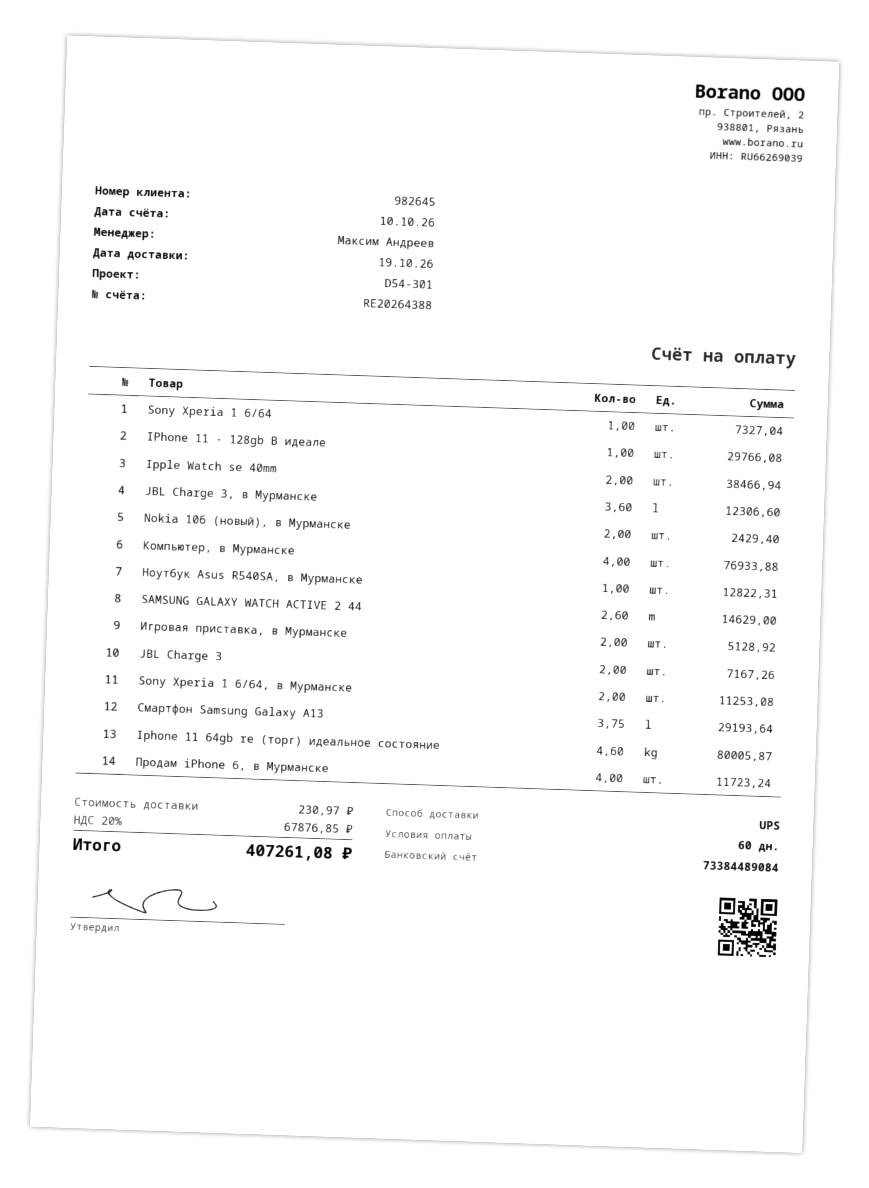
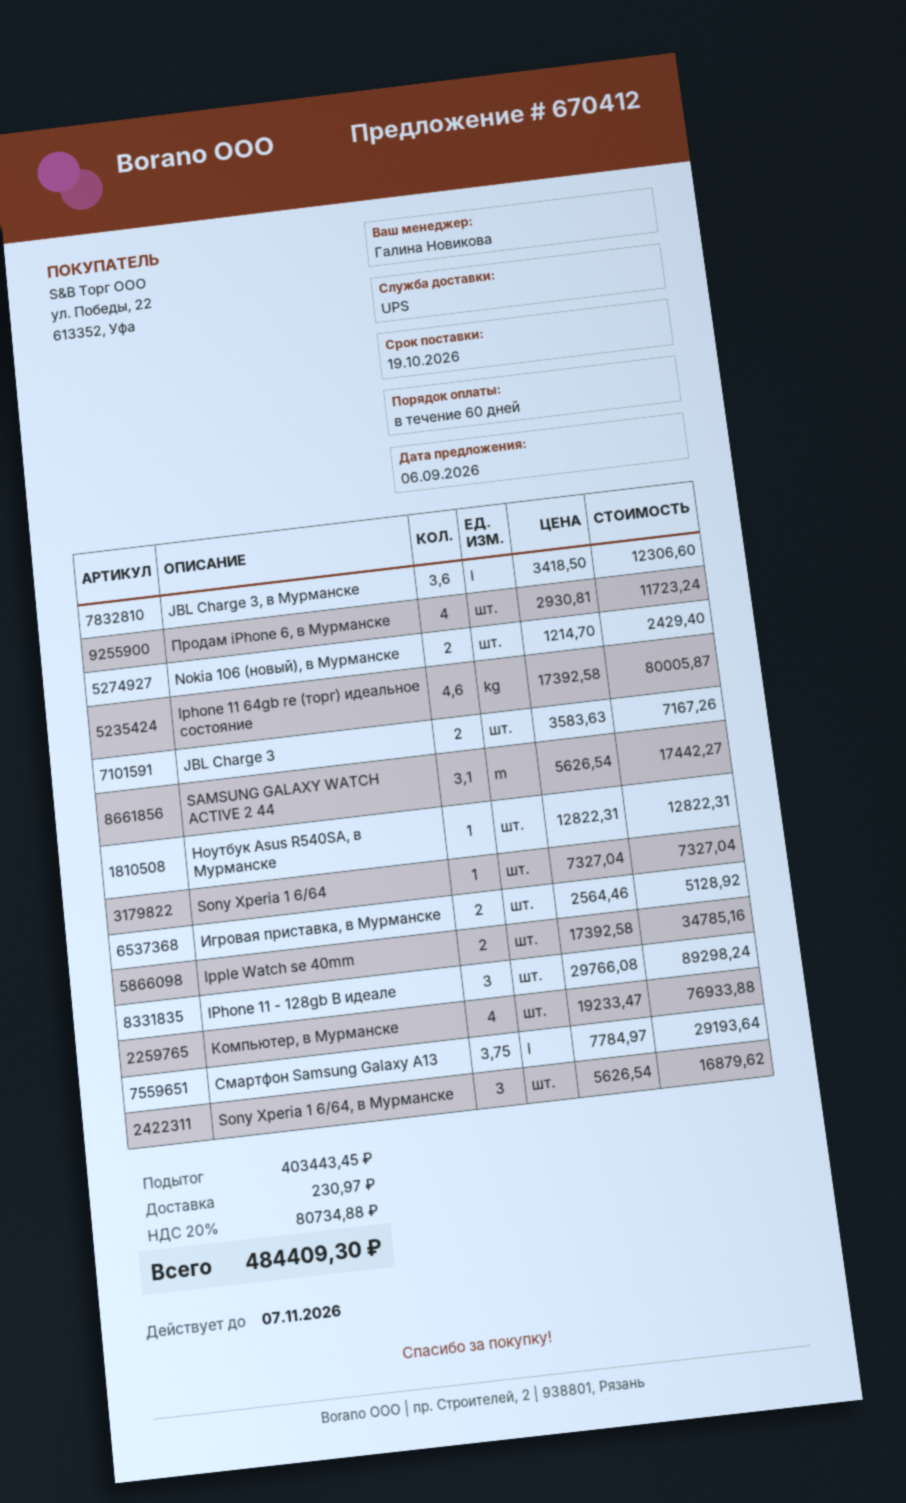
sales rep: Максим Андреев -> Галина Новикова
IPhone 11 - 128gb В идеале: 1 for 29766.08 -> 3 for 89298.24
Ipple Watch se 40mm: 2 for 38466.94 -> 2 for 34785.16
SAMSUNG GALAXY WATCH ACTIVE 2 44: 2.6 for 14629.00 -> 3.1 for 17442.27
Sony Xperia 1 6/64, в Мурманске: 2 for 11253.08 -> 3 for 16879.62
tax: 20% = 67876.85 -> 20% = 80734.88
total: 407261.08 -> 484409.30

